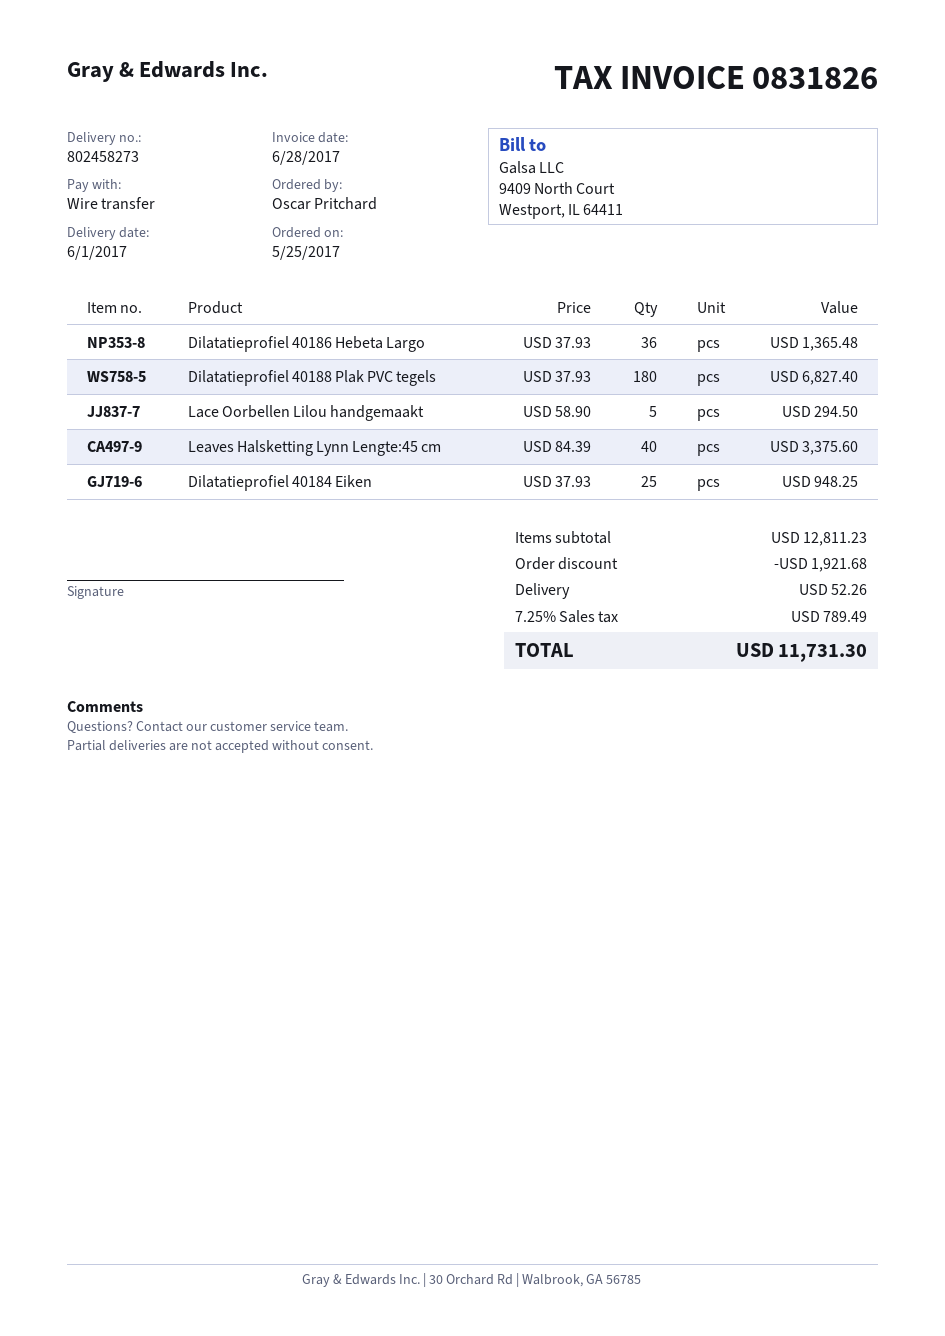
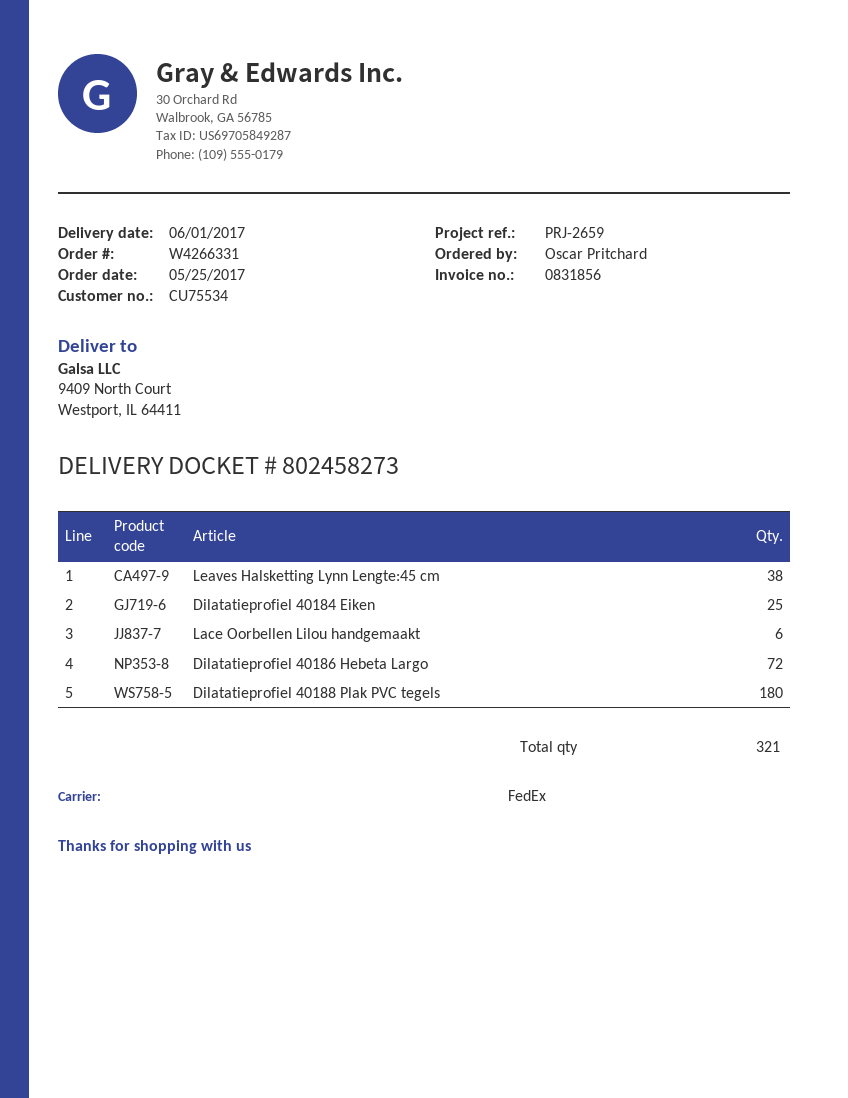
invoice number: 0831826 -> 0831856
Dilatatieprofiel 40186 Hebeta Largo: 36 -> 72
Lace Oorbellen Lilou handgemaakt: 5 -> 6
Leaves Halsketting Lynn Lengte:45 cm: 40 -> 38

